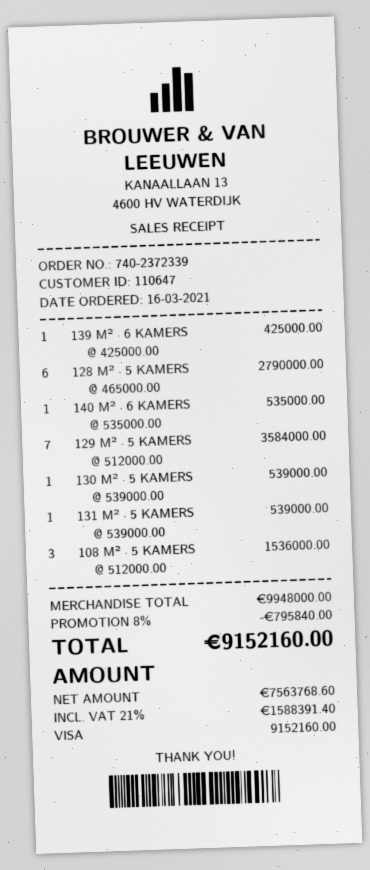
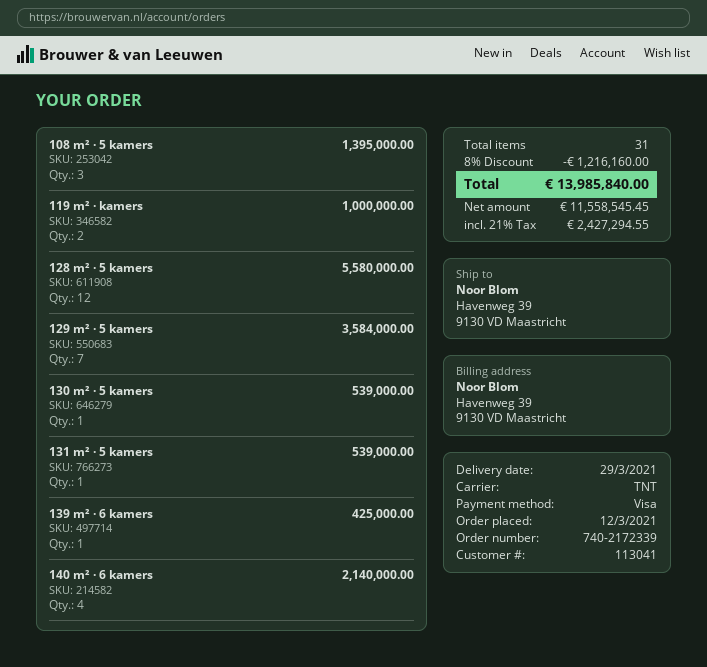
order number: 740-2372339 -> 740-2172339
order date: 2021-03-16 -> 2021-03-12
customer number: 110647 -> 113041
128 M² · 5 KAMERS: 6 for 2790000.00 -> 12 for 5580000.00
140 M² · 6 KAMERS: 1 for 535000.00 -> 4 for 2140000.00
108 M² · 5 KAMERS: 3 for 1536000.00 -> 3 for 1395000.00
119 m² · kamers: none -> 2 for 1000000.00
discount: 8% = 795840.00 -> 8% = 1216160.00
net: 7563768.60 -> 11558545.45
tax: 21% = 1588391.40 -> 21% = 2427294.55
total: 9152160.00 -> 13985840.00

